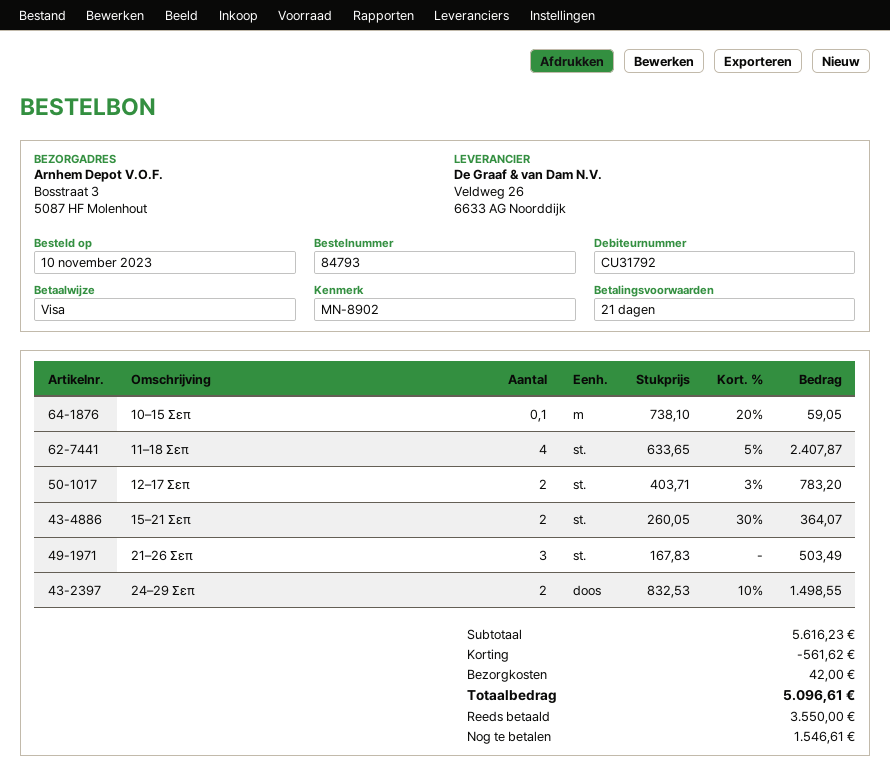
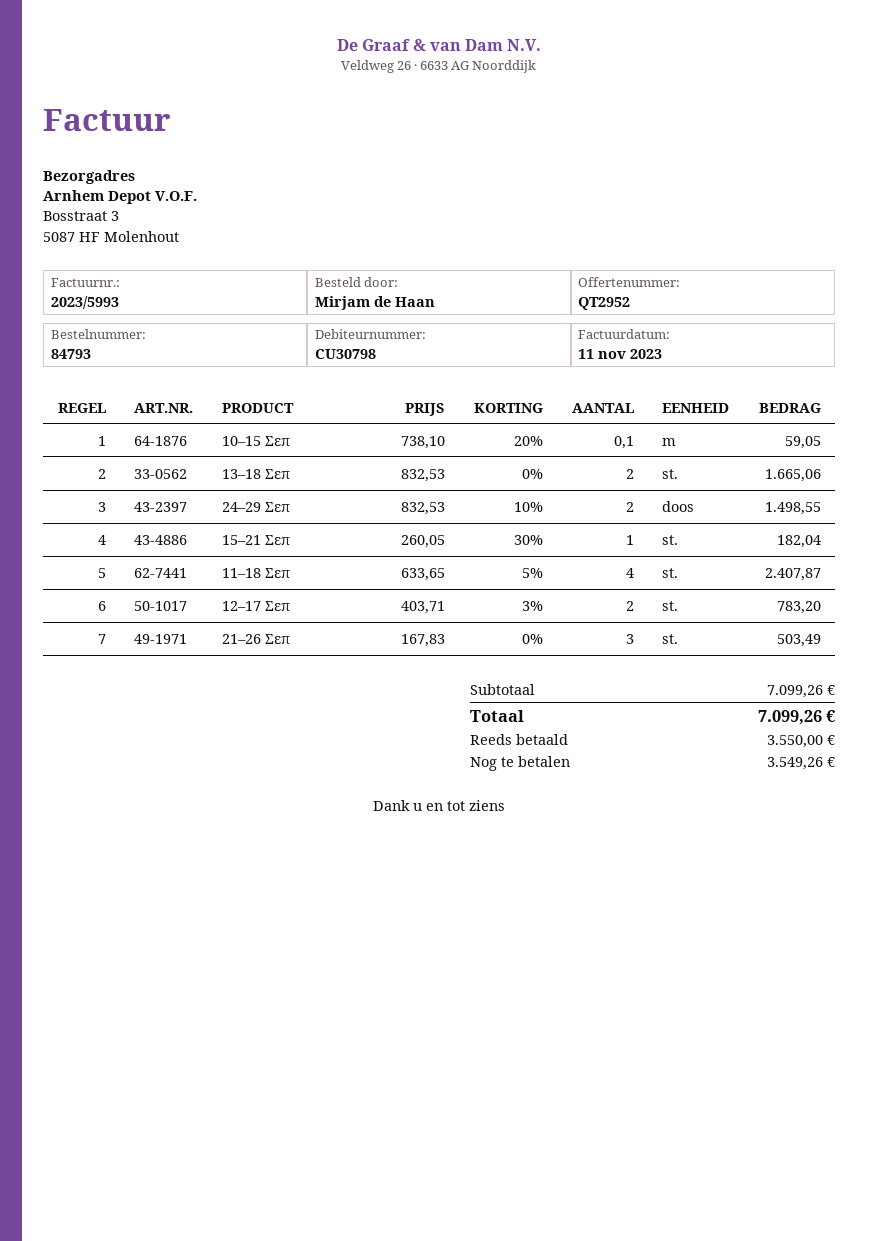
customer number: CU31792 -> CU30798
15–21 Σεπ: 2 x 260.05 - 30% = 364.07 -> 1 x 260.05 - 30% = 182.04
13–18 Σεπ: none -> 2 x 832.53 = 1665.06
subtotal: 5616.23 -> 7099.26
discount: 561.62 -> none
shipping: 42.00 -> none
total: 5096.61 -> 7099.26
balance: 1546.61 -> 3549.26

